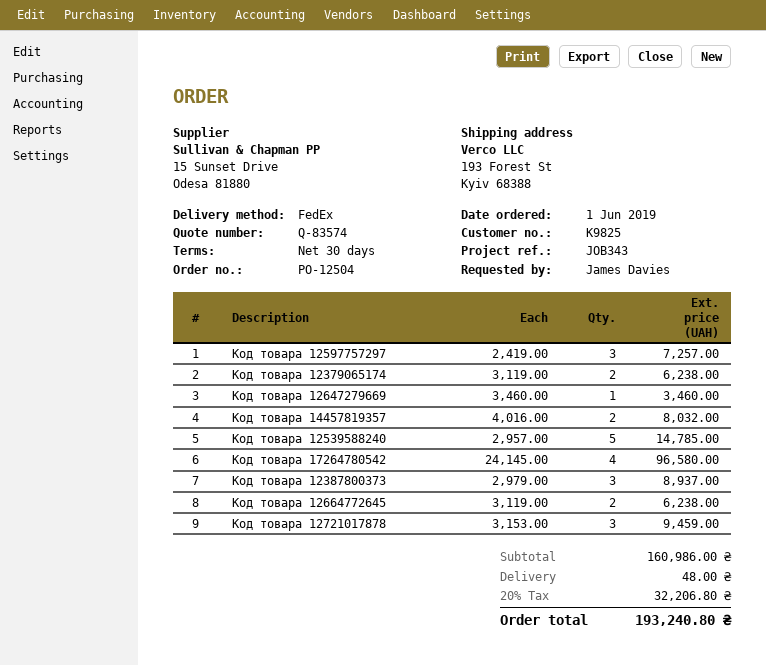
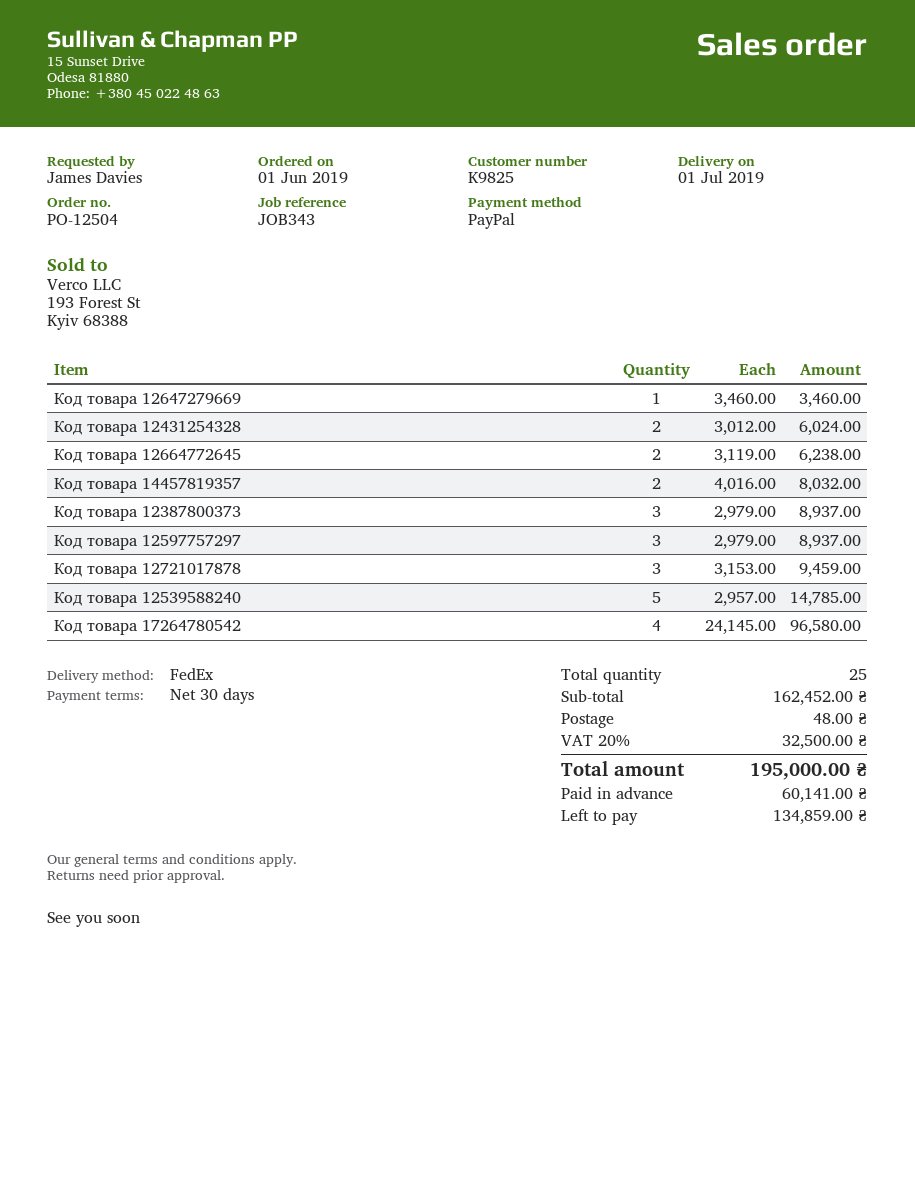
Код товара 12597757297: 3 x 2419.00 = 7257.00 -> 3 x 2979.00 = 8937.00
Код товара 12379065174: 2 x 3119.00 = 6238.00 -> none
Код товара 12431254328: none -> 2 x 3012.00 = 6024.00
subtotal: 160986.00 -> 162452.00
tax: 20% = 32206.80 -> 20% = 32500.00
total: 193240.80 -> 195000.00

